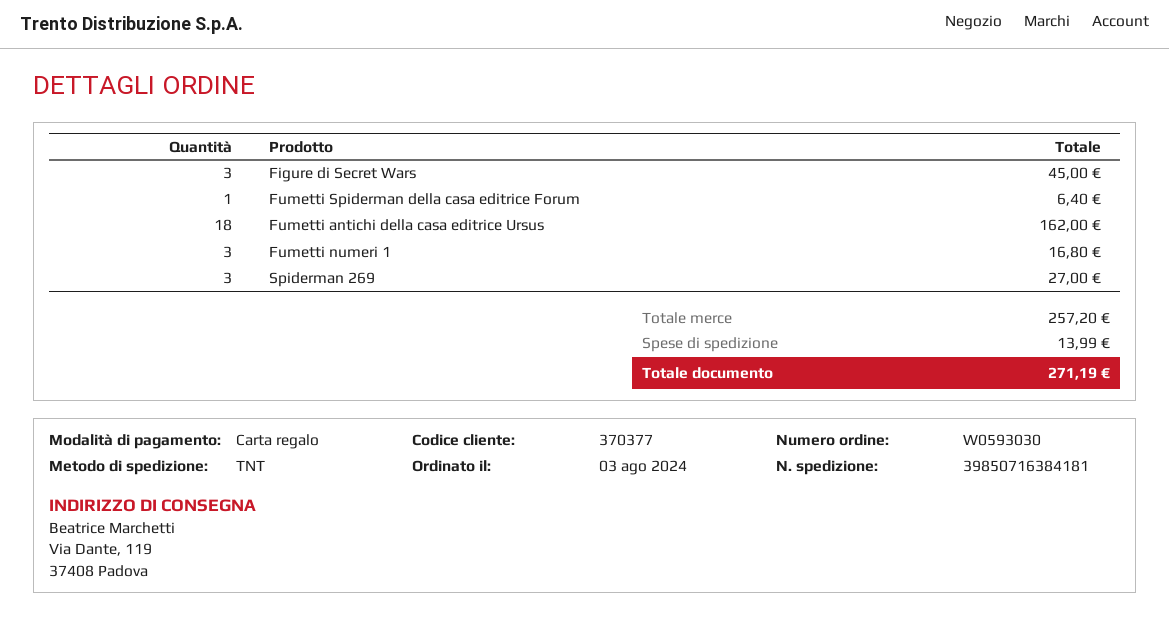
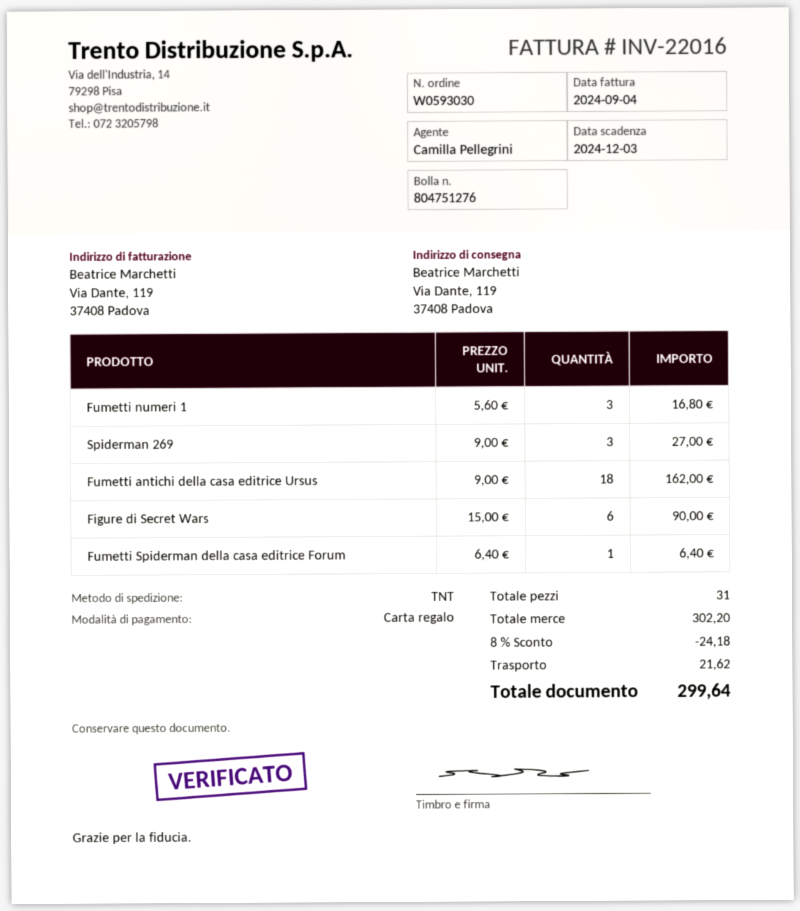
Figure di Secret Wars: 3 for 45.00 -> 6 for 90.00
subtotal: 257.20 -> 302.20
discount: none -> 8% = 24.18
shipping: 13.99 -> 21.62
total: 271.19 -> 299.64

